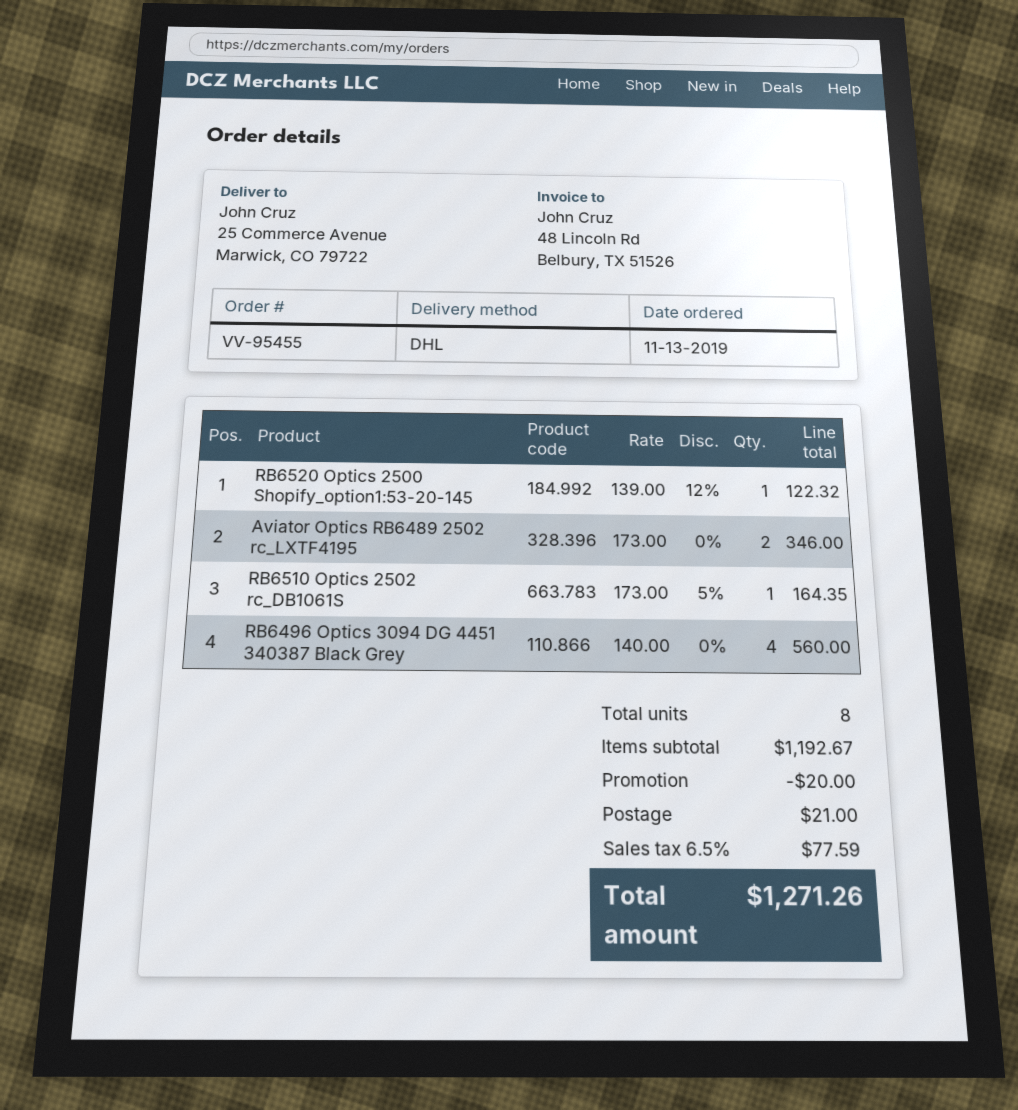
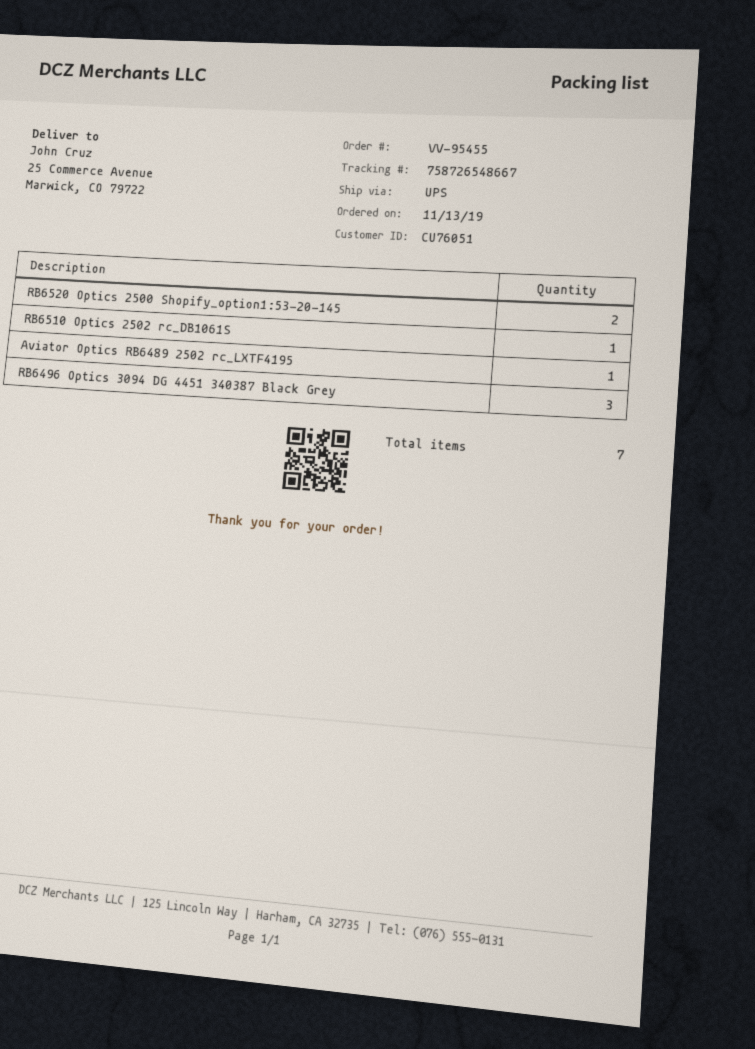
shipping method: DHL -> UPS
RB6520 Optics 2500 Shopify_option1:53-20-145: 1 -> 2
Aviator Optics RB6489 2502 rc_LXTF4195: 2 -> 1
RB6496 Optics 3094 DG 4451 340387 Black Grey: 4 -> 3
total quantity: 8 -> 7

